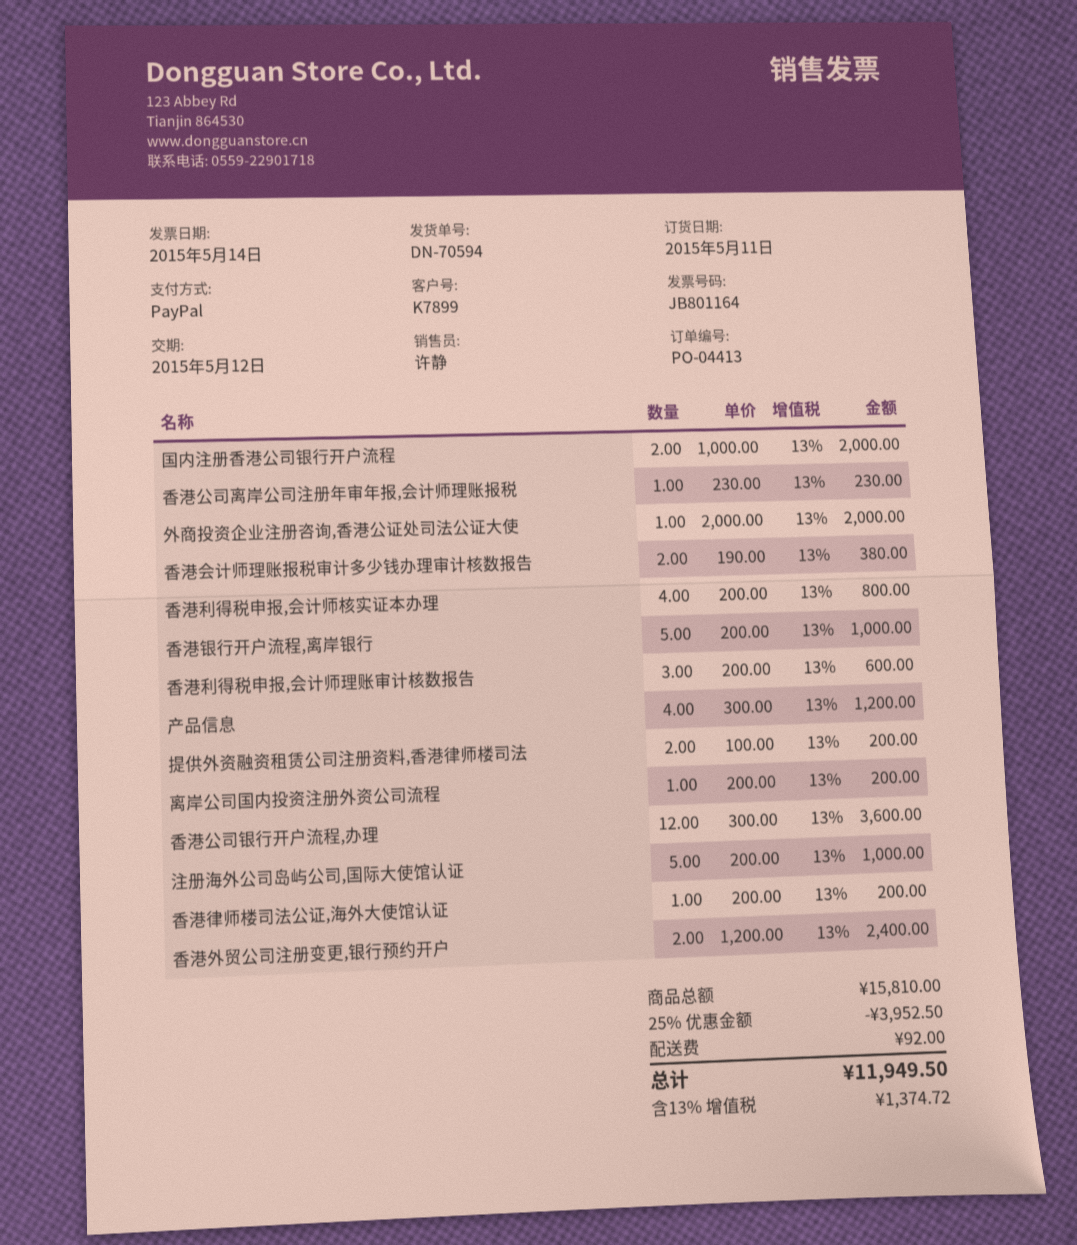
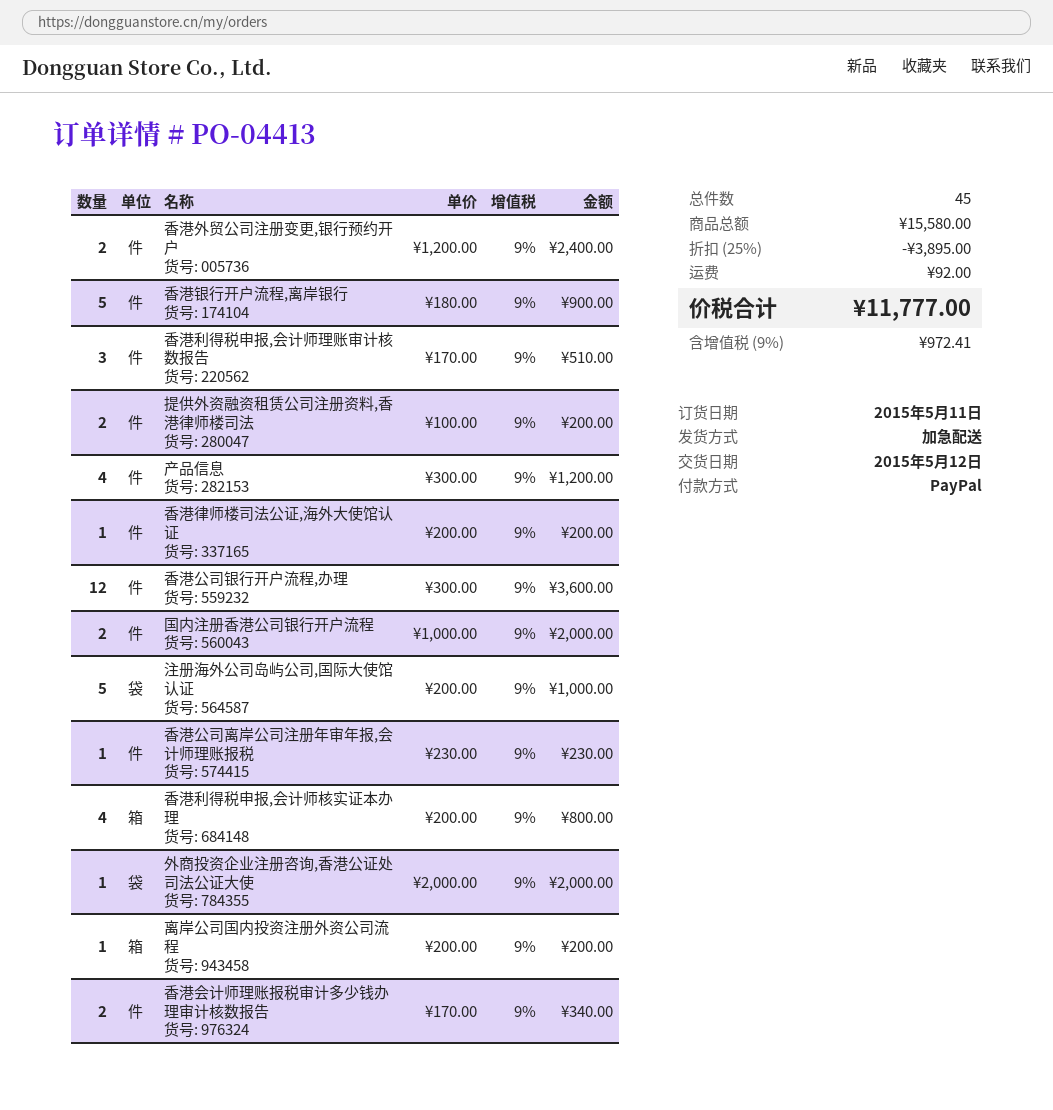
香港会计师理账报税审计多少钱办理审计核数报告: 2 x 190.00 = 380.00 -> 2 x 170.00 = 340.00
香港银行开户流程,离岸银行: 5 x 200.00 = 1000.00 -> 5 x 180.00 = 900.00
香港利得税申报,会计师理账审计核数报告: 3 x 200.00 = 600.00 -> 3 x 170.00 = 510.00
subtotal: 15810.00 -> 15580.00
discount: 25% = 3952.50 -> 25% = 3895.00
tax: 13% = 1374.72 -> 9% = 972.41
total: 11949.50 -> 11777.00

